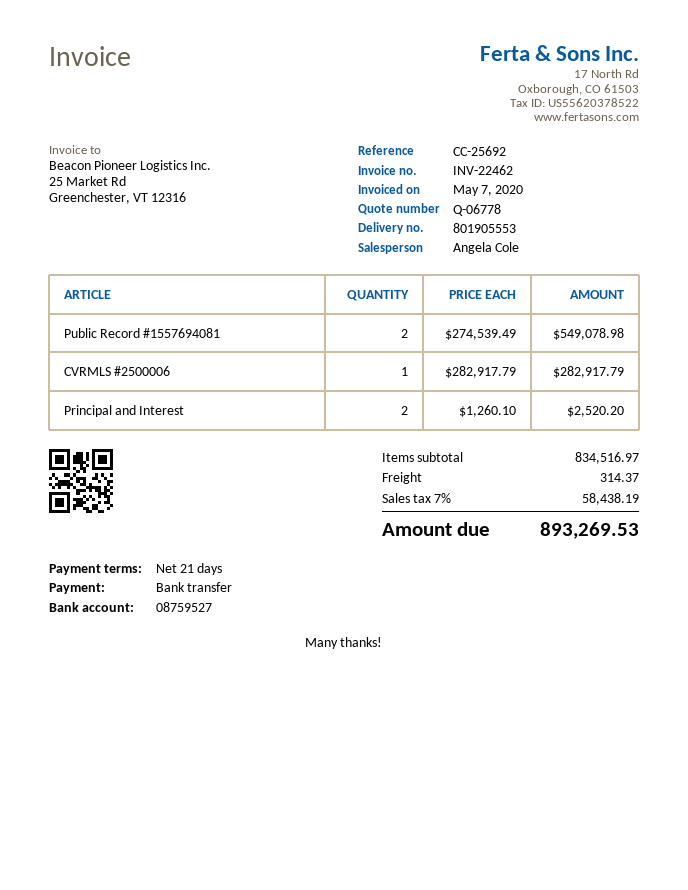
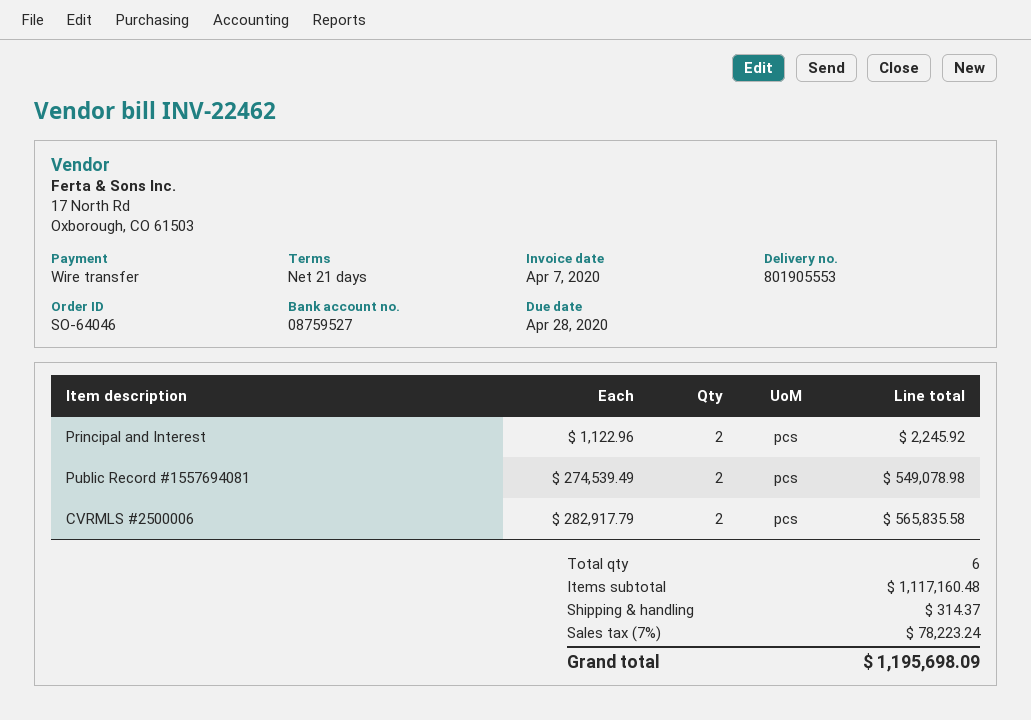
invoice date: 2020-05-07 -> 2020-04-07
CVRMLS #2500006: 1 x 282917.79 = 282917.79 -> 2 x 282917.79 = 565835.58
Principal and Interest: 2 x 1260.10 = 2520.20 -> 2 x 1122.96 = 2245.92
subtotal: 834516.97 -> 1117160.48
tax: 7% = 58438.19 -> 7% = 78223.24
total: 893269.53 -> 1195698.09

